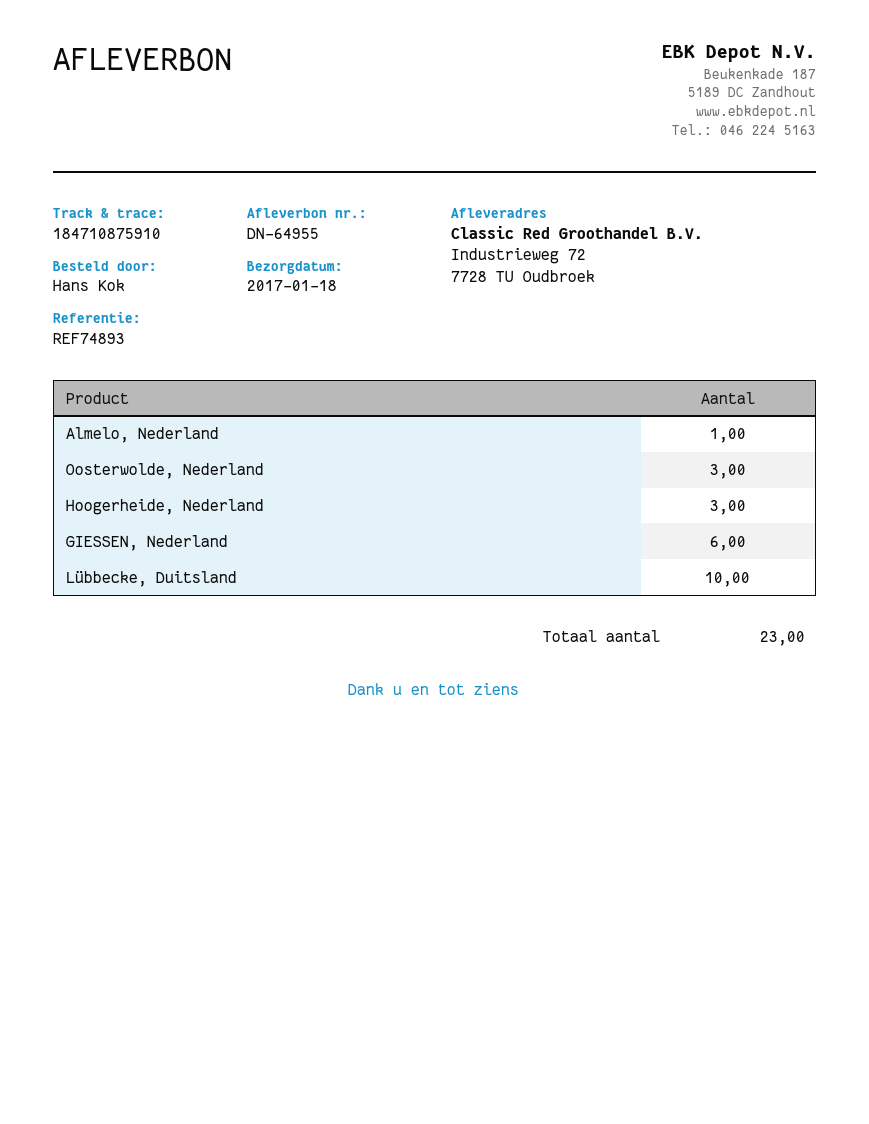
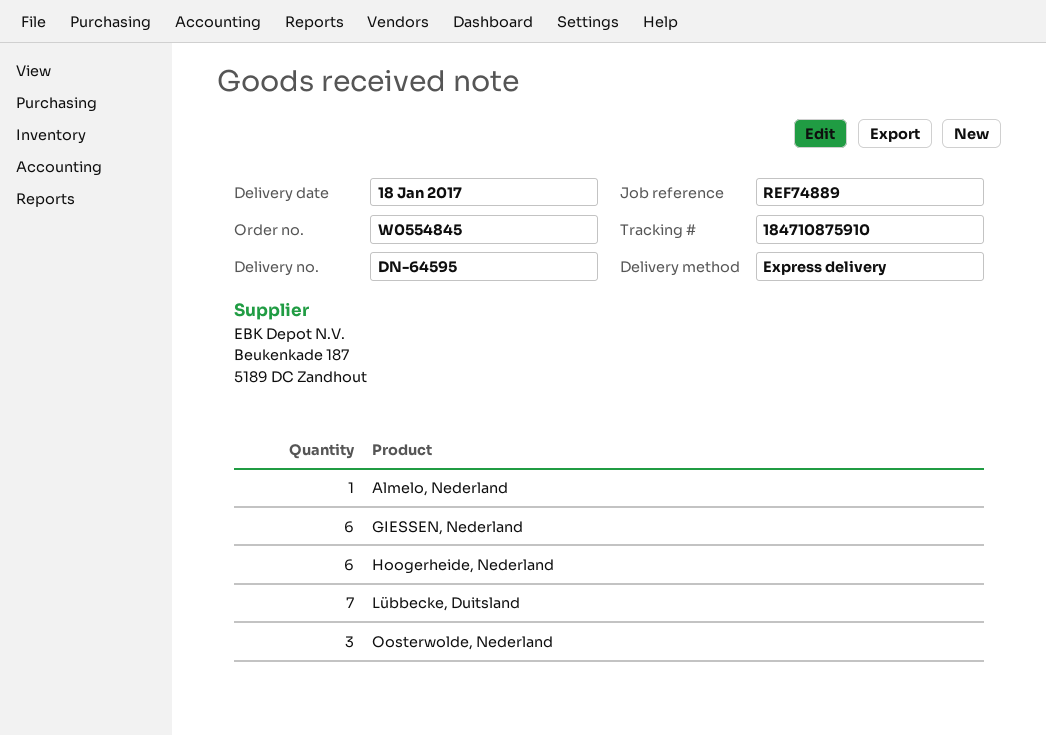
delivery note number: DN-64955 -> DN-64595
reference: REF74893 -> REF74889
Hoogerheide, Nederland: 3 -> 6
Lübbecke, Duitsland: 10 -> 7

